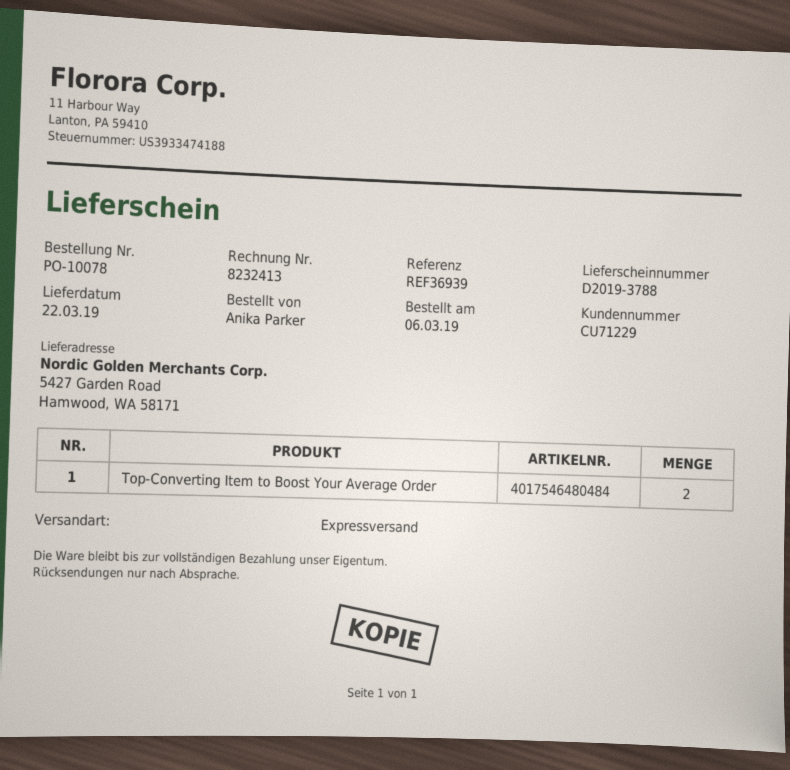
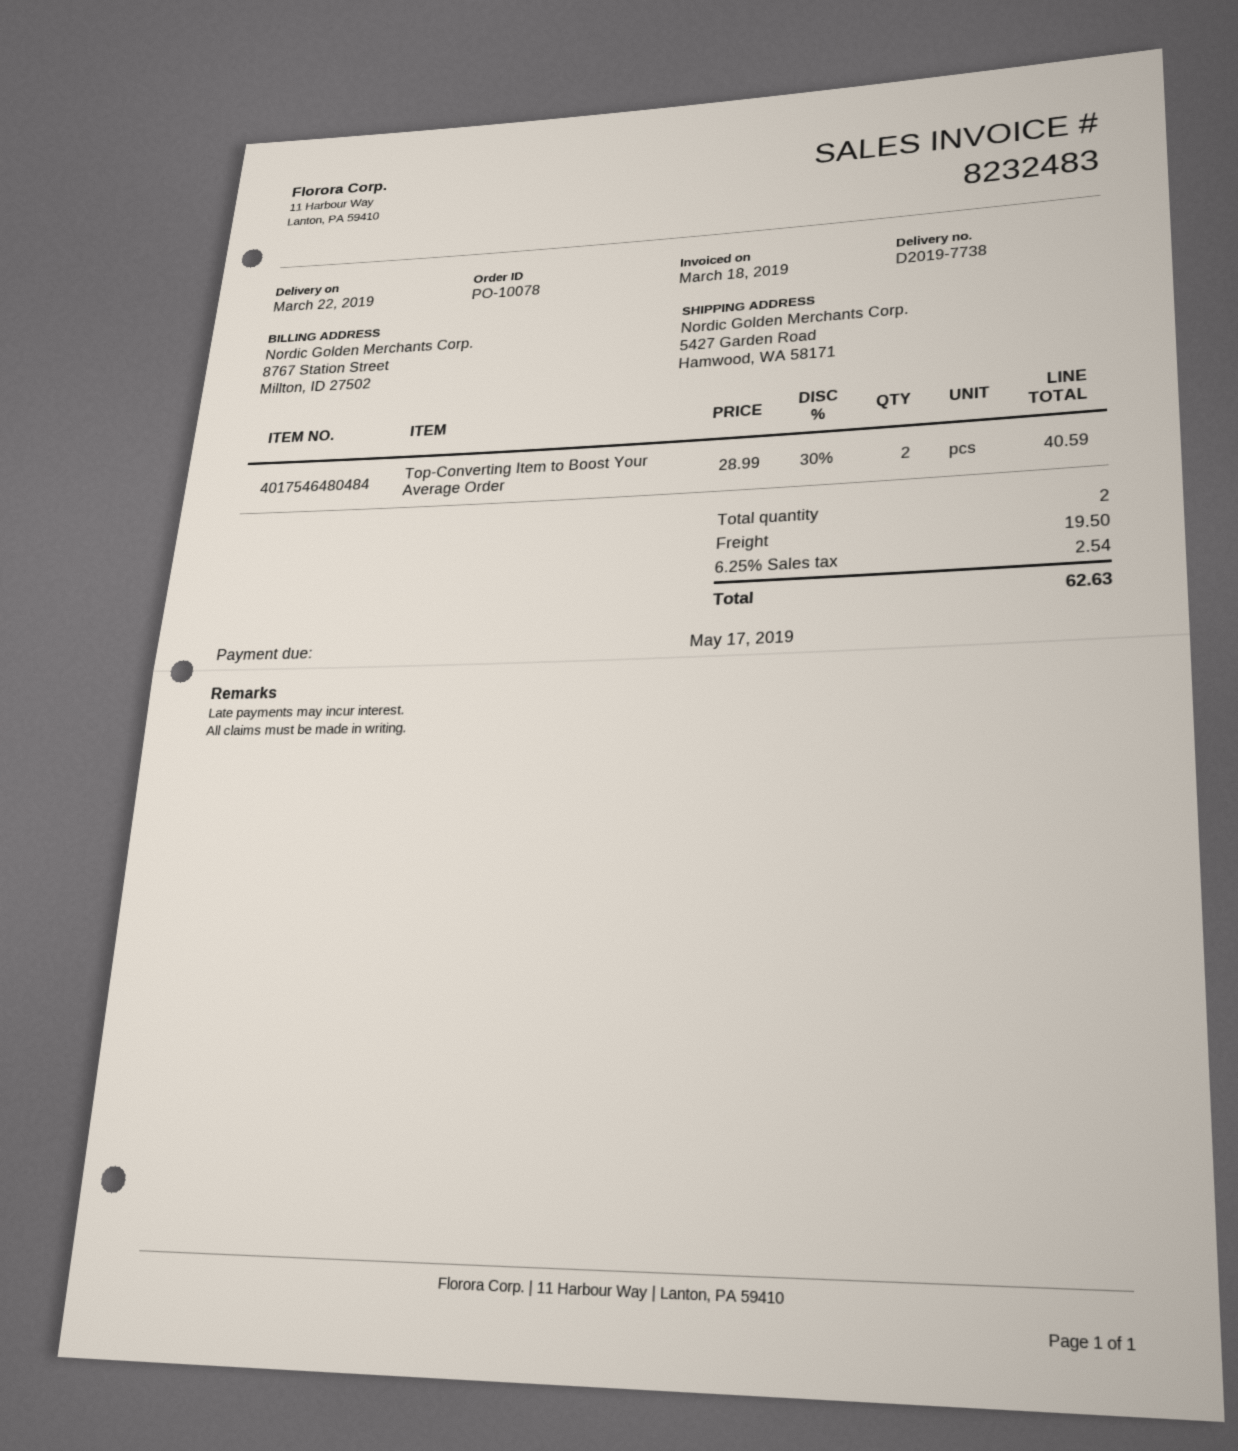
delivery note number: D2019-3788 -> D2019-7738
invoice number: 8232413 -> 8232483

